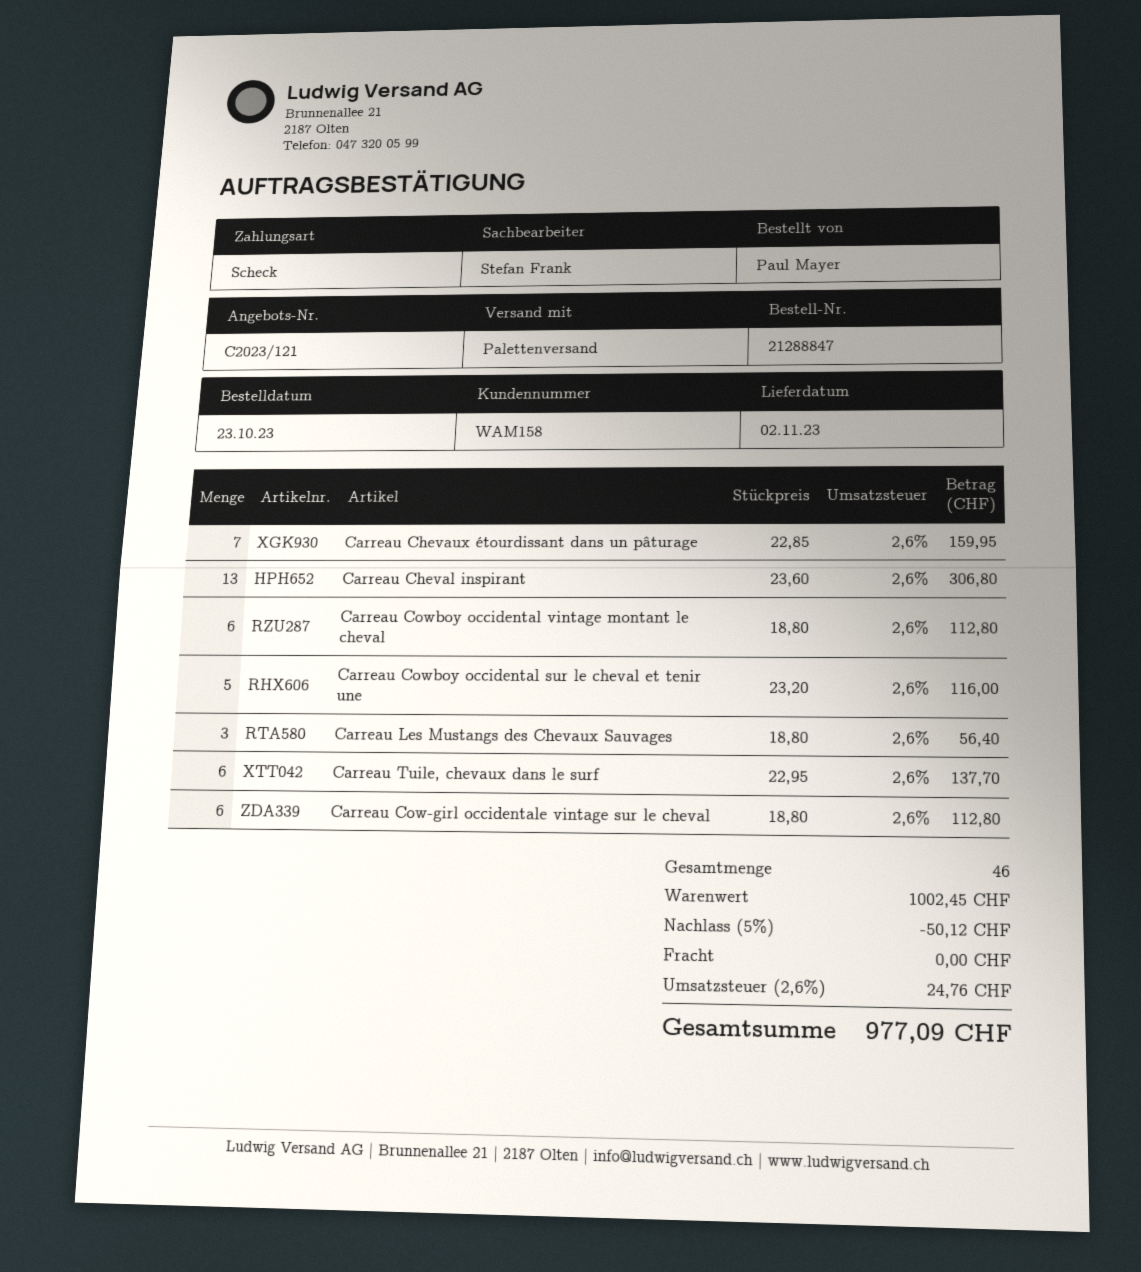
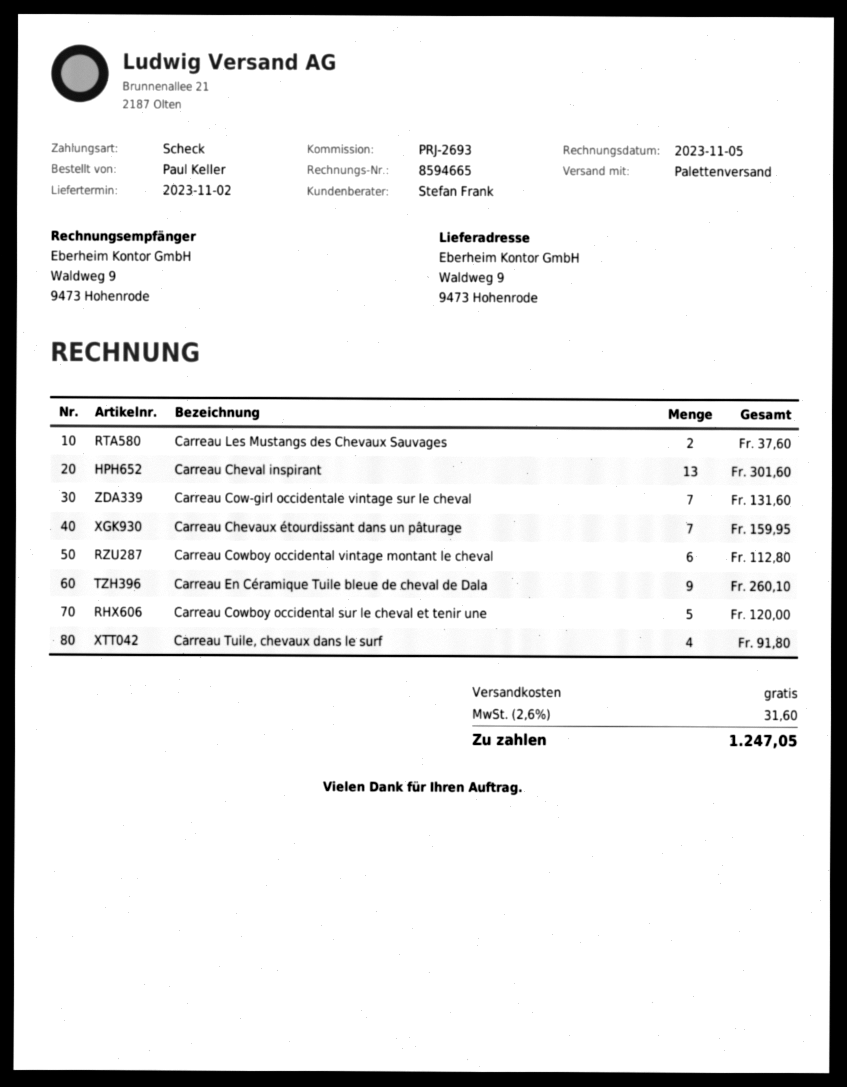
ordered by: Paul Mayer -> Paul Keller
Carreau Cheval inspirant: 13 for 306.80 -> 13 for 301.60
Carreau Cowboy occidental sur le cheval et tenir une: 5 for 116.00 -> 5 for 120.00
Carreau Les Mustangs des Chevaux Sauvages: 3 for 56.40 -> 2 for 37.60
Carreau Tuile, chevaux dans le surf: 6 for 137.70 -> 4 for 91.80
Carreau Cow-girl occidentale vintage sur le cheval: 6 for 112.80 -> 7 for 131.60
Carreau En Céramique Tuile bleue de cheval de Dala: none -> 9 for 260.10
discount: 5% = 50.12 -> none
tax: 2.6% = 24.76 -> 2.6% = 31.60
total: 977.09 -> 1247.05

